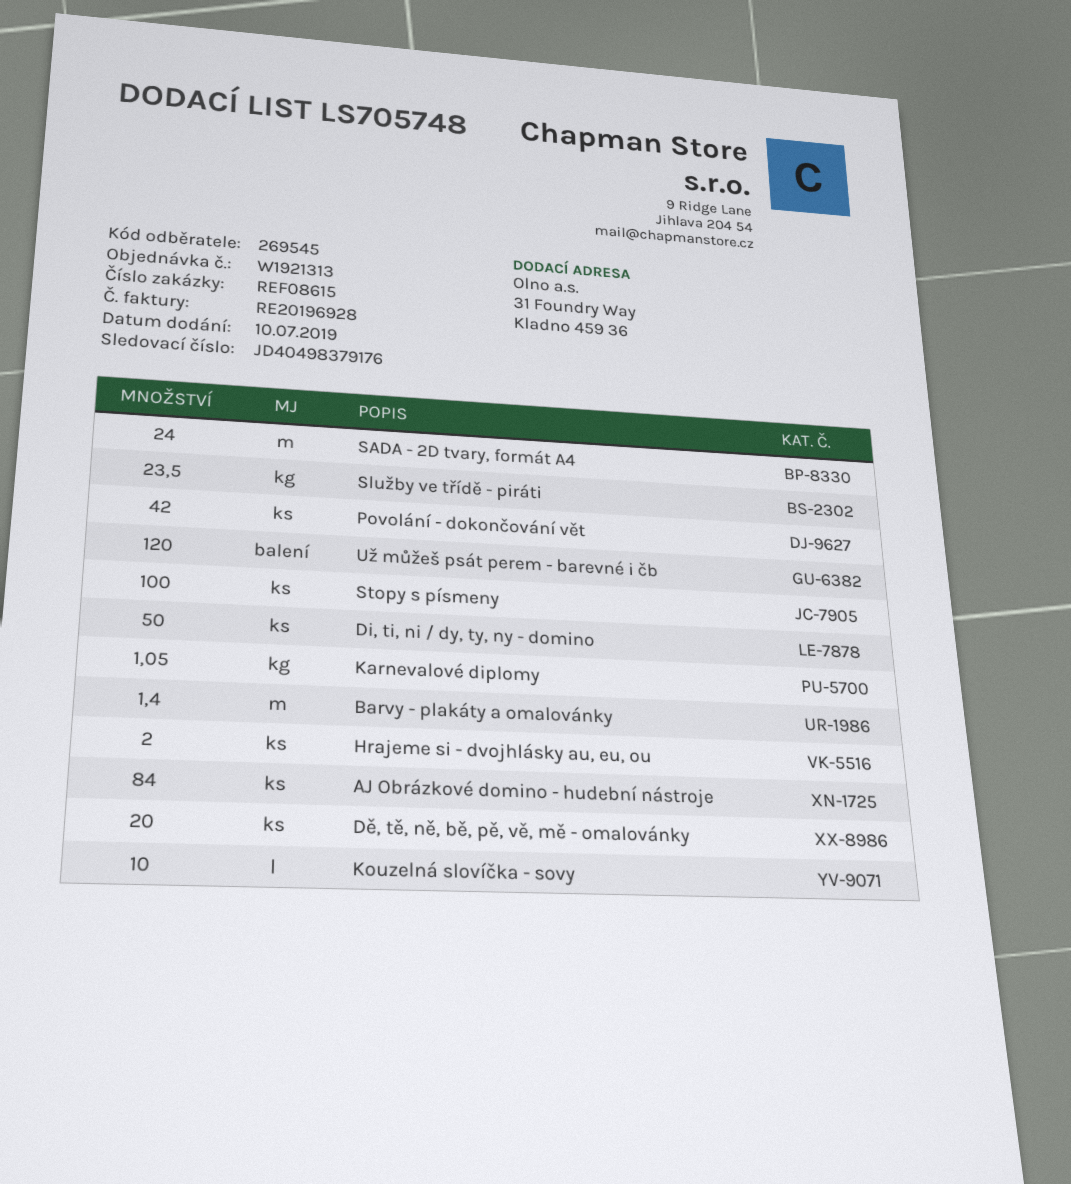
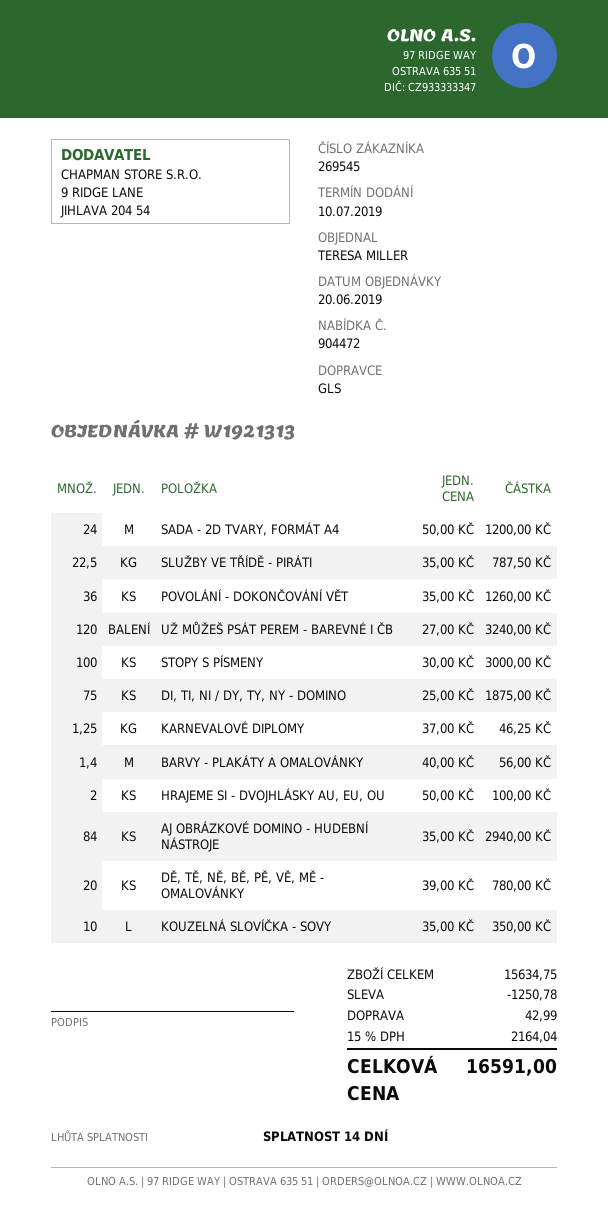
Služby ve třídě - piráti: 23.5 -> 22.5
Povolání - dokončování vět: 42 -> 36
Di, ti, ni / dy, ty, ny - domino: 50 -> 75
Karnevalové diplomy: 1.05 -> 1.25

